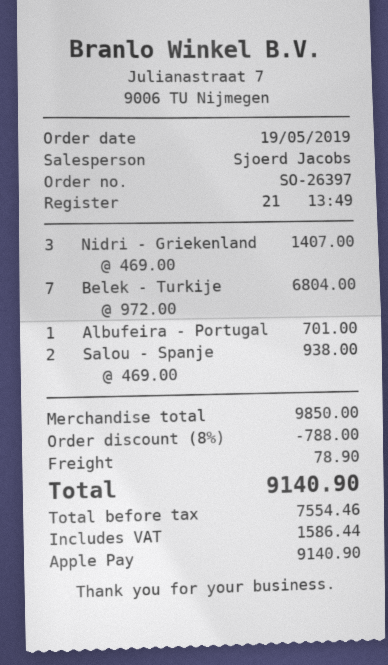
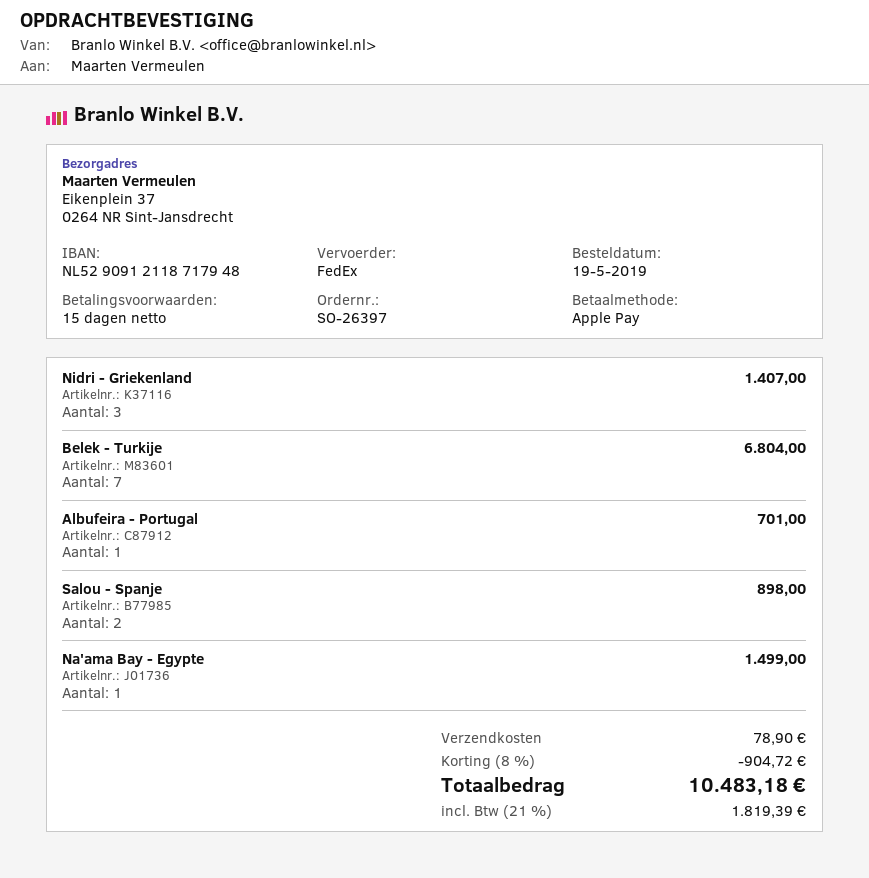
Salou - Spanje: 2 for 938.00 -> 2 for 898.00
Na'ama Bay - Egypte: none -> 1 for 1499.00
discount: 8% = 788.00 -> 8% = 904.72
tax: 1586.44 -> 1819.39
total: 9140.90 -> 10483.18

